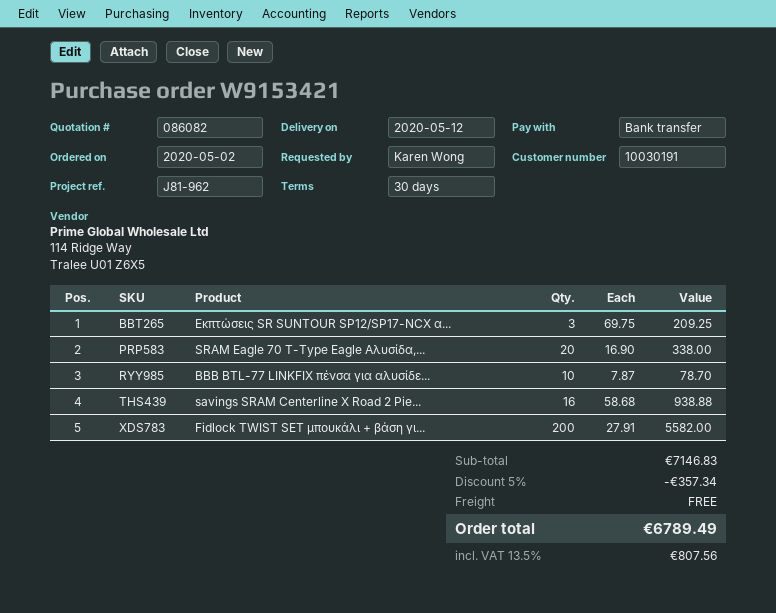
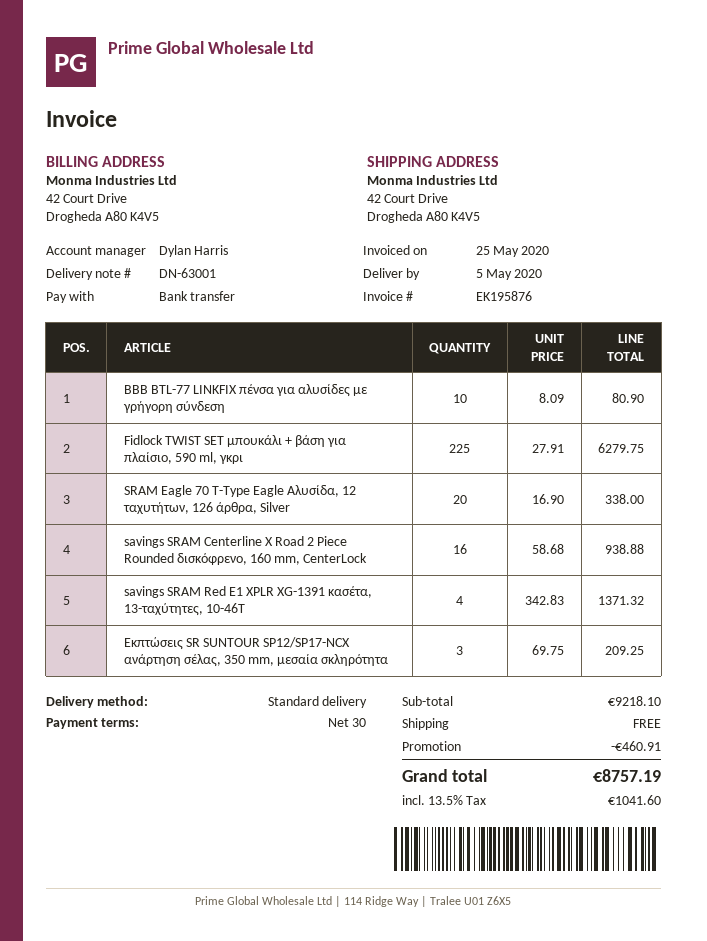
delivery date: 2020-05-12 -> 2020-05-05
BBB BTL-77 LINKFIX πένσα για αλυσίδε...: 10 x 7.87 = 78.70 -> 10 x 8.09 = 80.90
Fidlock TWIST SET μπουκάλι + βάση γι...: 200 x 27.91 = 5582.00 -> 225 x 27.91 = 6279.75
savings SRAM Red E1 XPLR XG-1391 κασέτα, 13-ταχύτητες, 10-46T: none -> 4 x 342.83 = 1371.32
subtotal: 7146.83 -> 9218.10
discount: 357.34 -> 460.91
tax: 13.5% = 807.56 -> 13.5% = 1041.60
total: 6789.49 -> 8757.19

